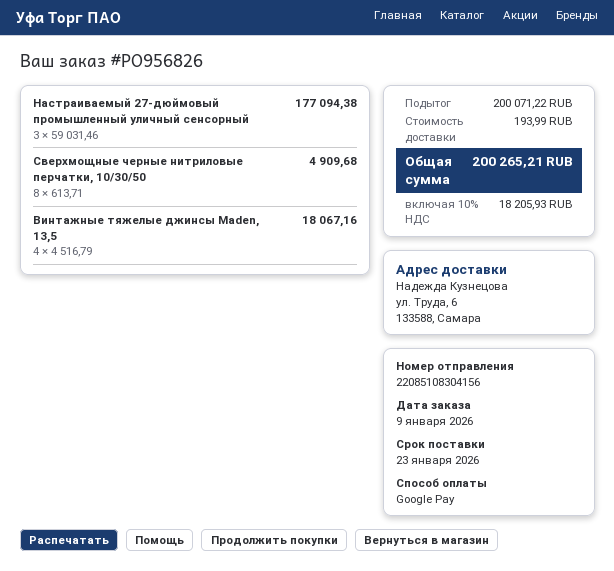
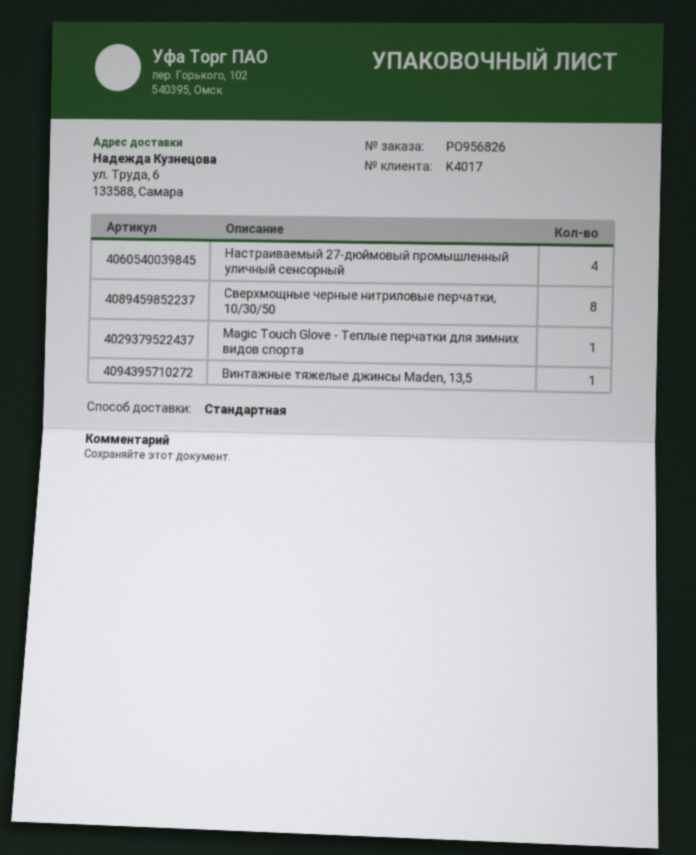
Настраиваемый 27-дюймовый промышленный уличный сенсорный: 3 -> 4
Винтажные тяжелые джинсы Maden, 13,5: 4 -> 1
Magic Touch Glove - Теплые перчатки для зимних видов спорта: none -> 1

